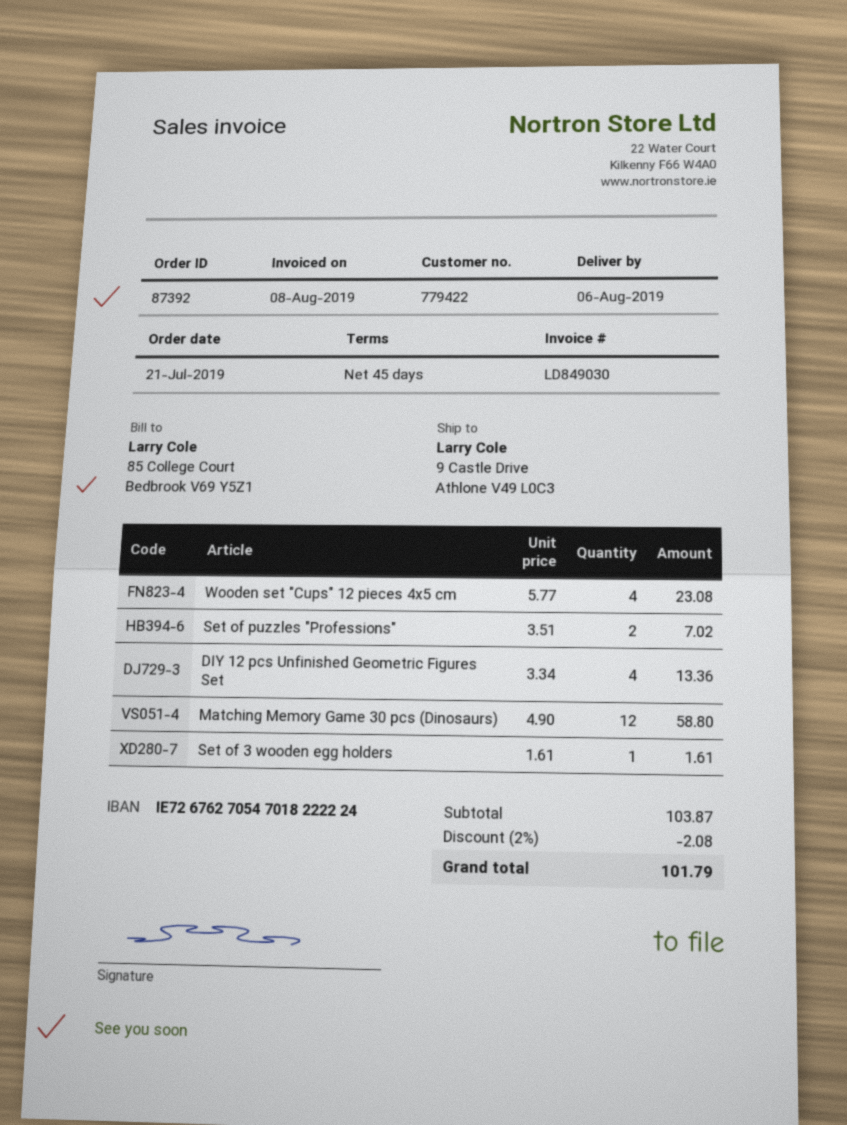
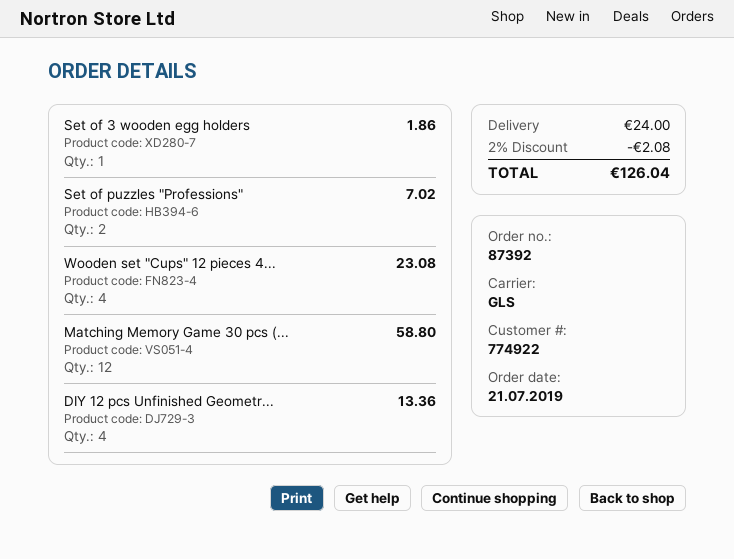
customer number: 779422 -> 774922
Set of 3 wooden egg holders: 1 for 1.61 -> 1 for 1.86
shipping: none -> 24.00
total: 101.79 -> 126.04

